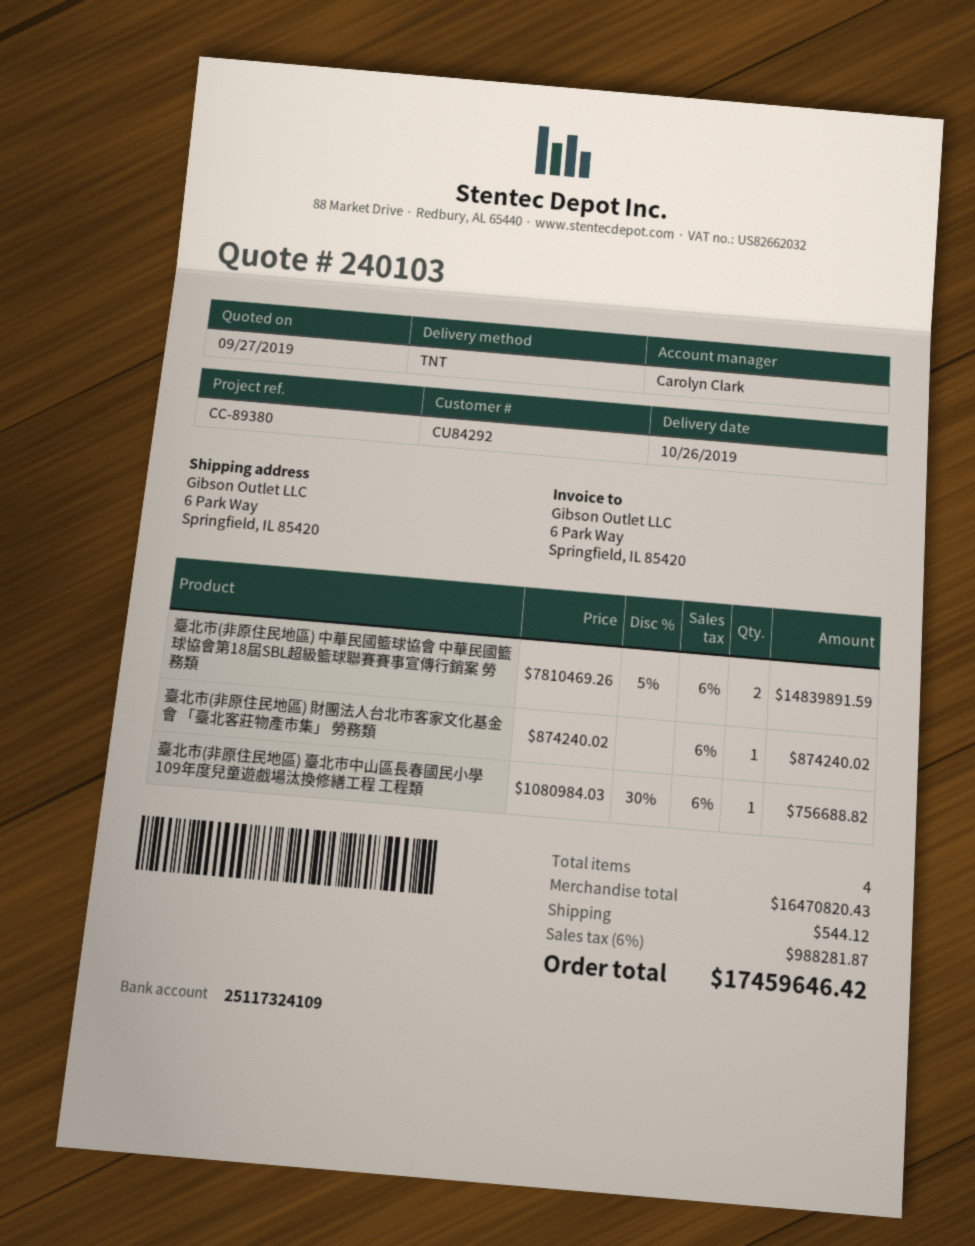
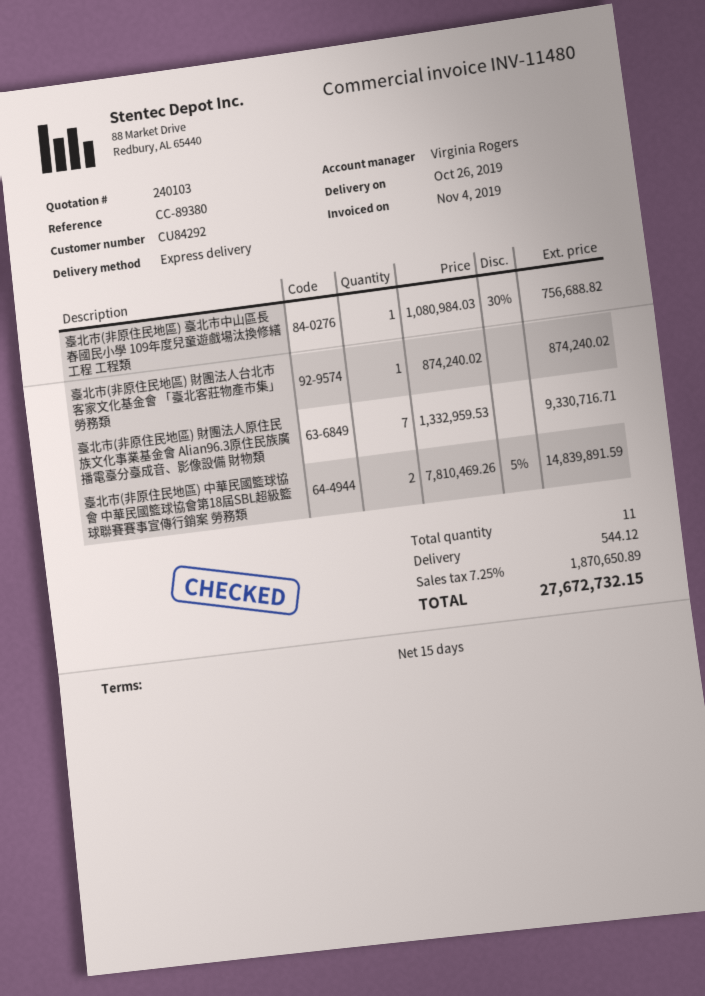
sales rep: Carolyn Clark -> Virginia Rogers
shipping method: TNT -> express
臺北市(非原住民地區) 財團法人原住民族文化事業基金會 Alian96.3原住民族廣播電臺分臺成音、影像設備 財物類: none -> 7 x 1332959.53 = 9330716.71
total quantity: 4 -> 11
tax: 6% = 988281.87 -> 7.25% = 1870650.89
total: 17459646.42 -> 27672732.15

